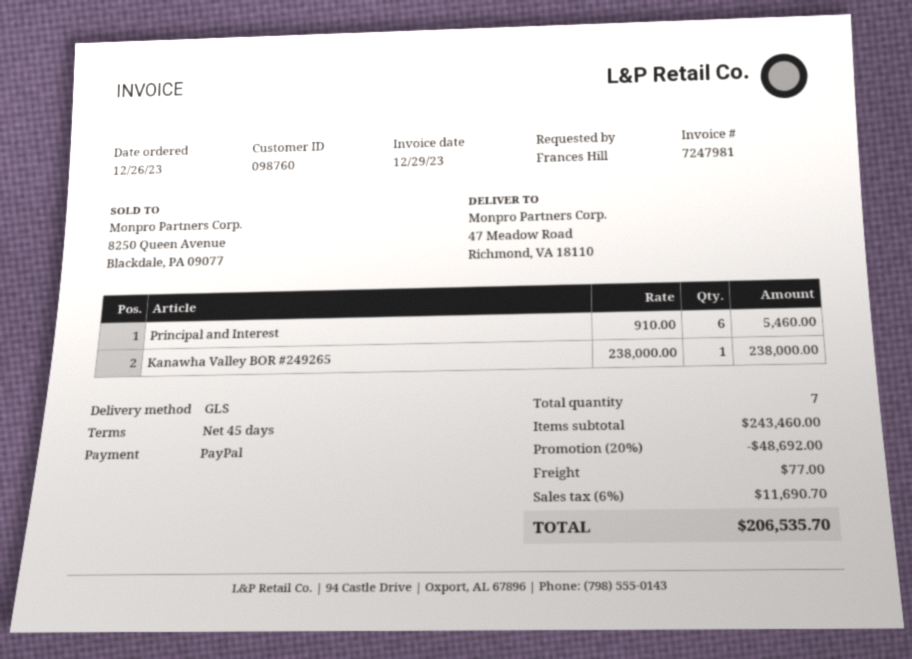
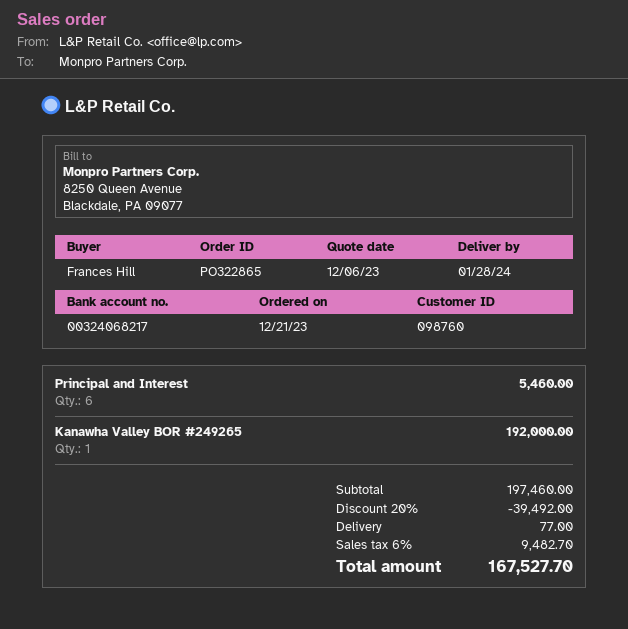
order date: 2023-12-26 -> 2023-12-21
Kanawha Valley BOR #249265: 1 for 238000.00 -> 1 for 192000.00
subtotal: 243460.00 -> 197460.00
discount: 20% = 48692.00 -> 20% = 39492.00
tax: 6% = 11690.70 -> 6% = 9482.70
total: 206535.70 -> 167527.70

